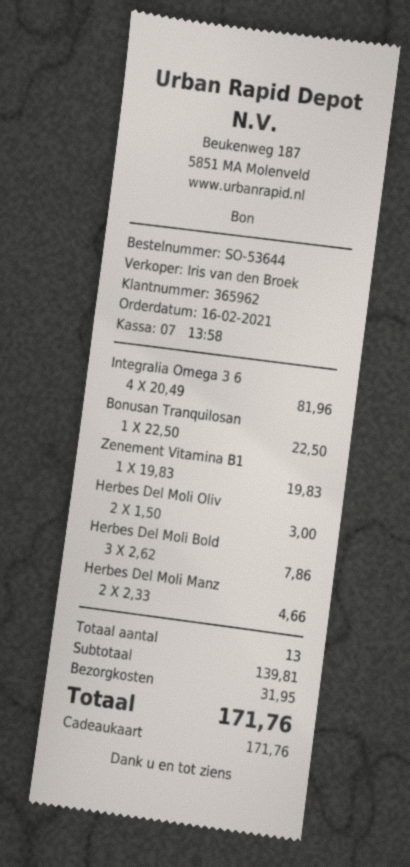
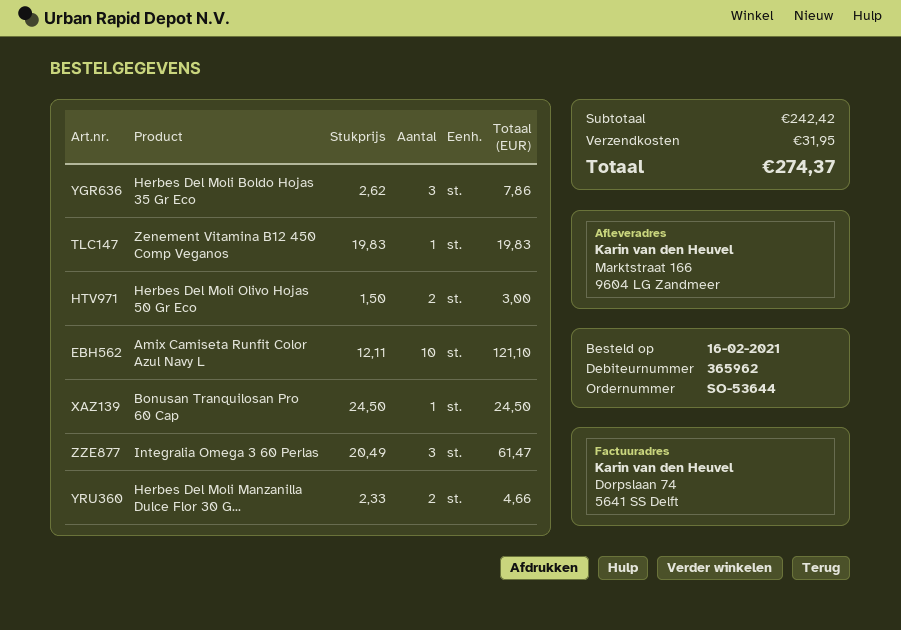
Integralia Omega 3 6: 4 x 20.49 = 81.96 -> 3 x 20.49 = 61.47
Bonusan Tranquilosan: 1 x 22.50 = 22.50 -> 1 x 24.50 = 24.50
Amix Camiseta Runfit Color Azul Navy L: none -> 10 x 12.11 = 121.10
subtotal: 139.81 -> 242.42
total: 171.76 -> 274.37

